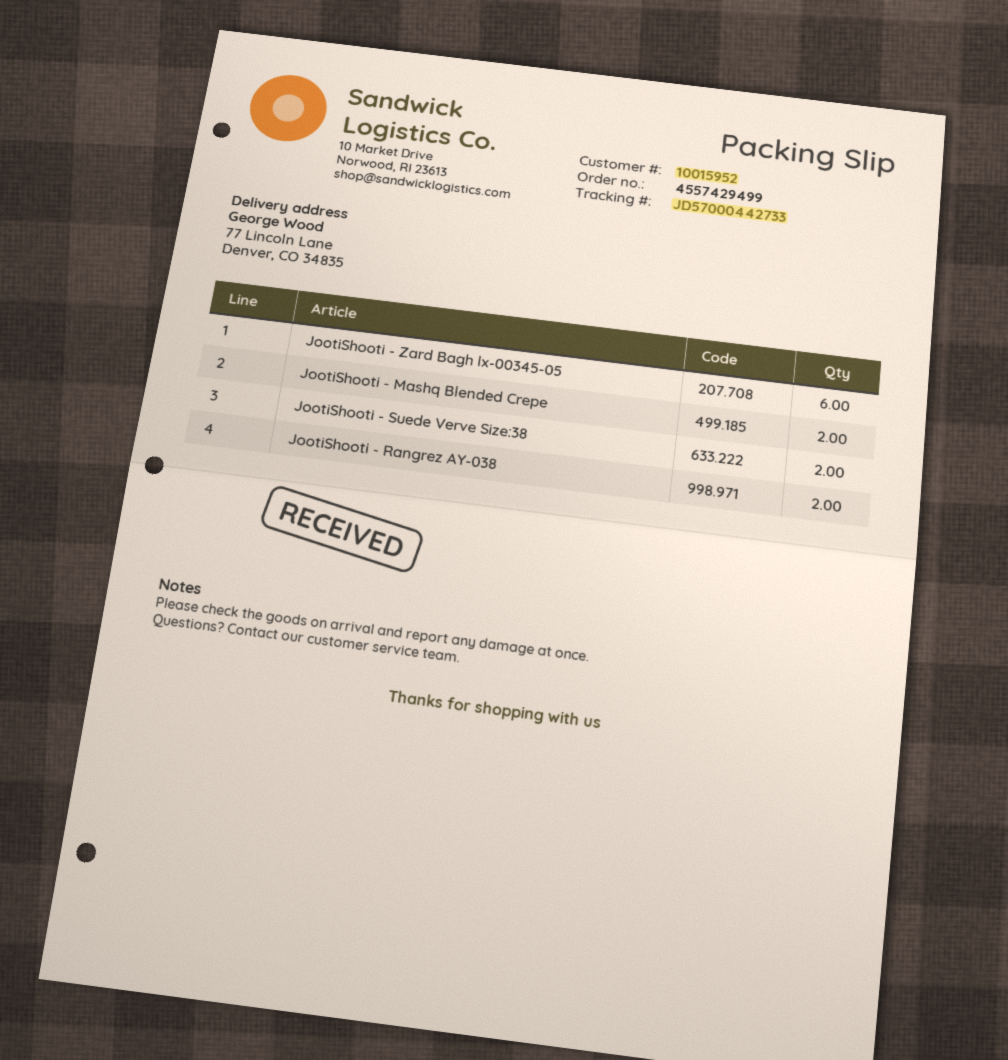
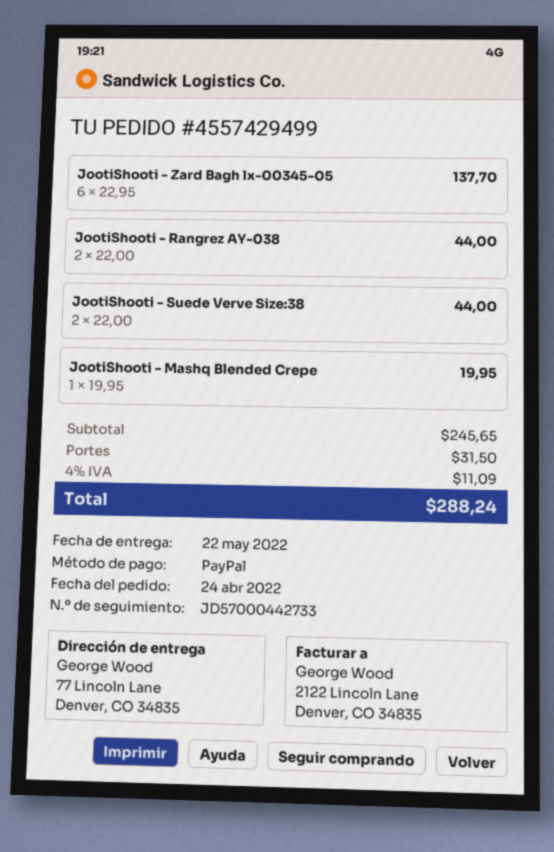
JootiShooti - Mashq Blended Crepe: 2 -> 1

